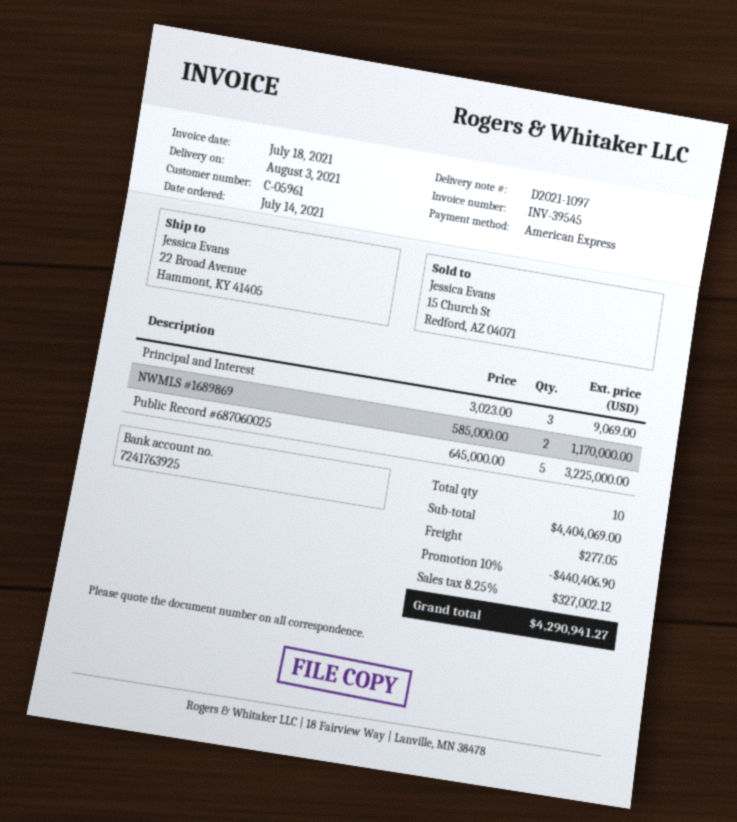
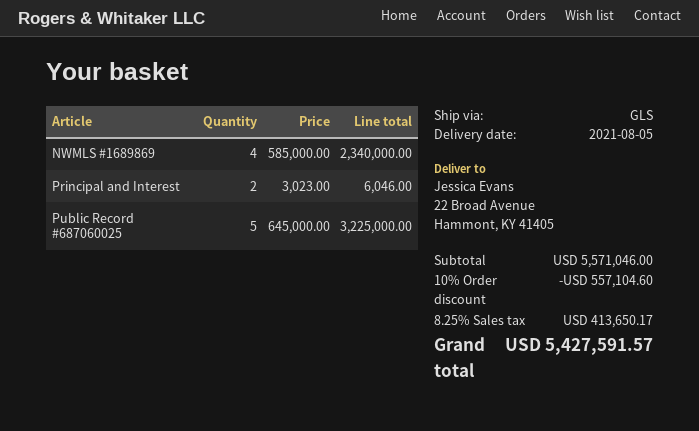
delivery date: 2021-08-03 -> 2021-08-05
Principal and Interest: 3 x 3023.00 = 9069.00 -> 2 x 3023.00 = 6046.00
NWMLS #1689869: 2 x 585000.00 = 1170000.00 -> 4 x 585000.00 = 2340000.00
subtotal: 4404069.00 -> 5571046.00
discount: 10% = 440406.90 -> 10% = 557104.60
shipping: 277.05 -> none
tax: 8.25% = 327002.12 -> 8.25% = 413650.17
total: 4290941.27 -> 5427591.57

